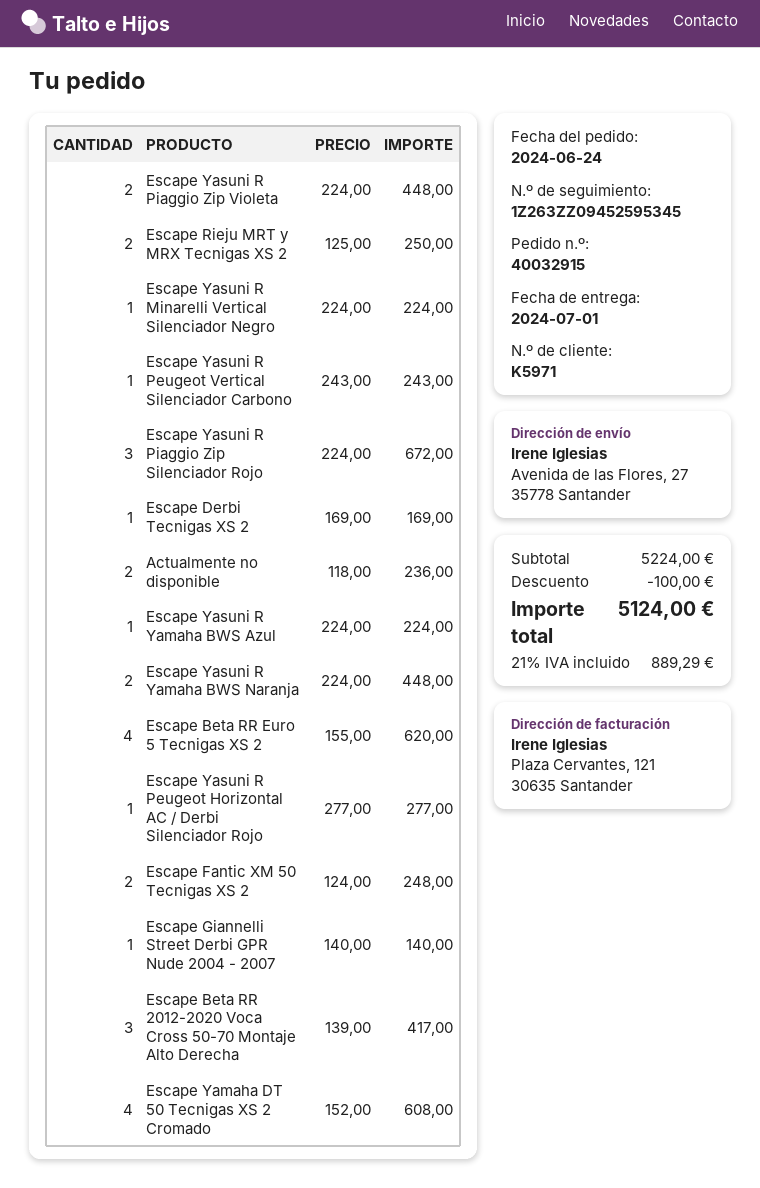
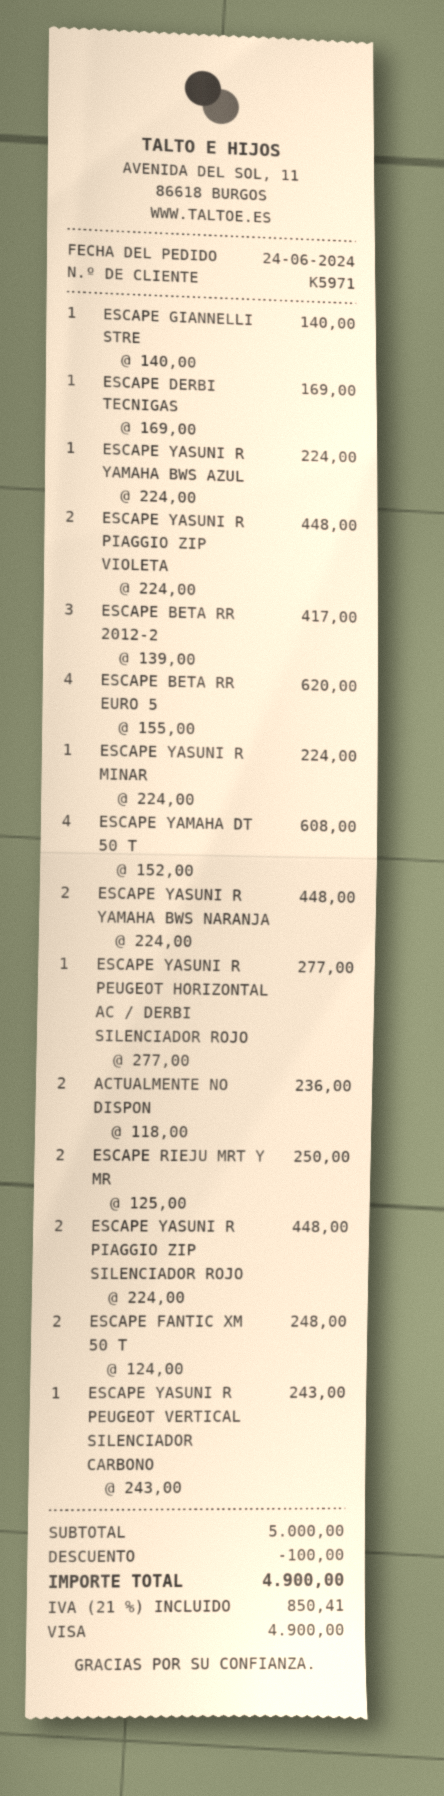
Escape Yasuni R Piaggio Zip Silenciador Rojo: 3 x 224.00 = 672.00 -> 2 x 224.00 = 448.00
subtotal: 5224.00 -> 5000.00
tax: 21% = 889.29 -> 21% = 850.41
total: 5124.00 -> 4900.00

